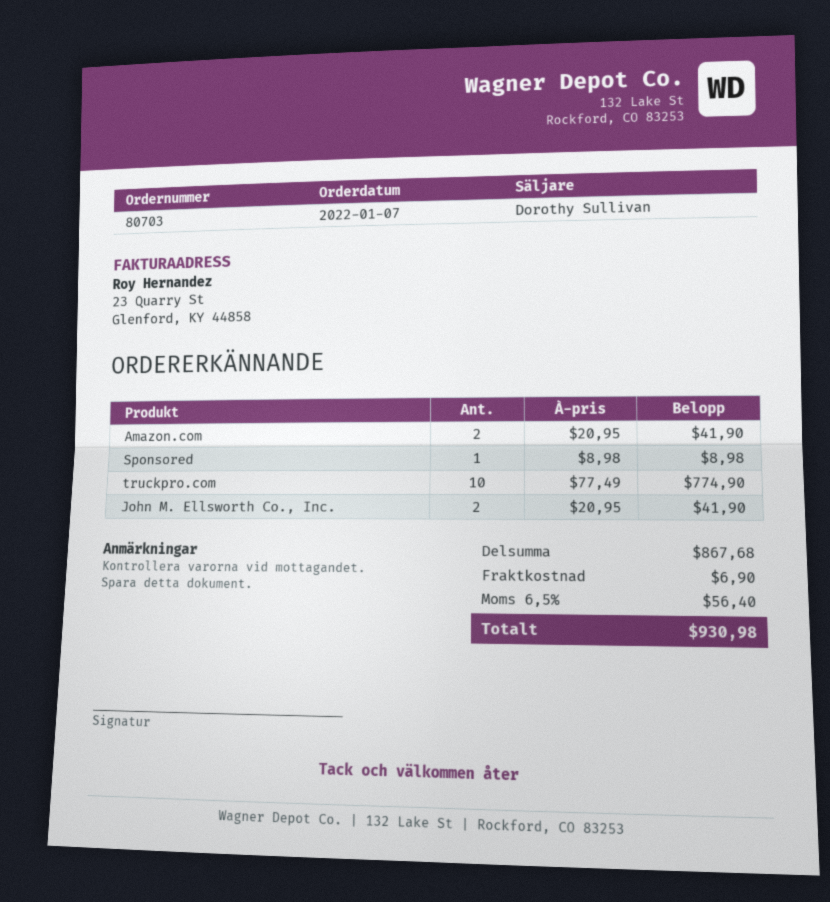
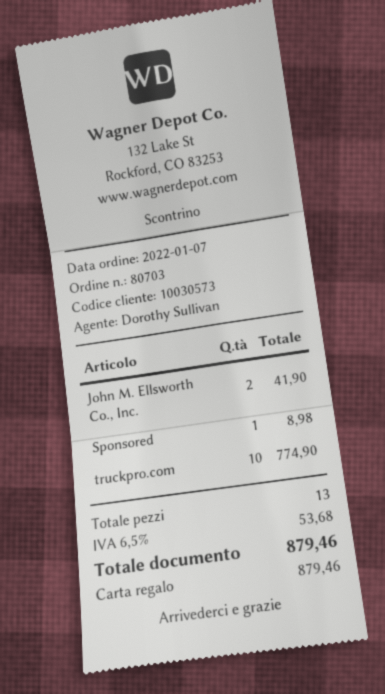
Amazon.com: 2 for 41.90 -> none
shipping: 6.90 -> none
tax: 6.5% = 56.40 -> 6.5% = 53.68
total: 930.98 -> 879.46

